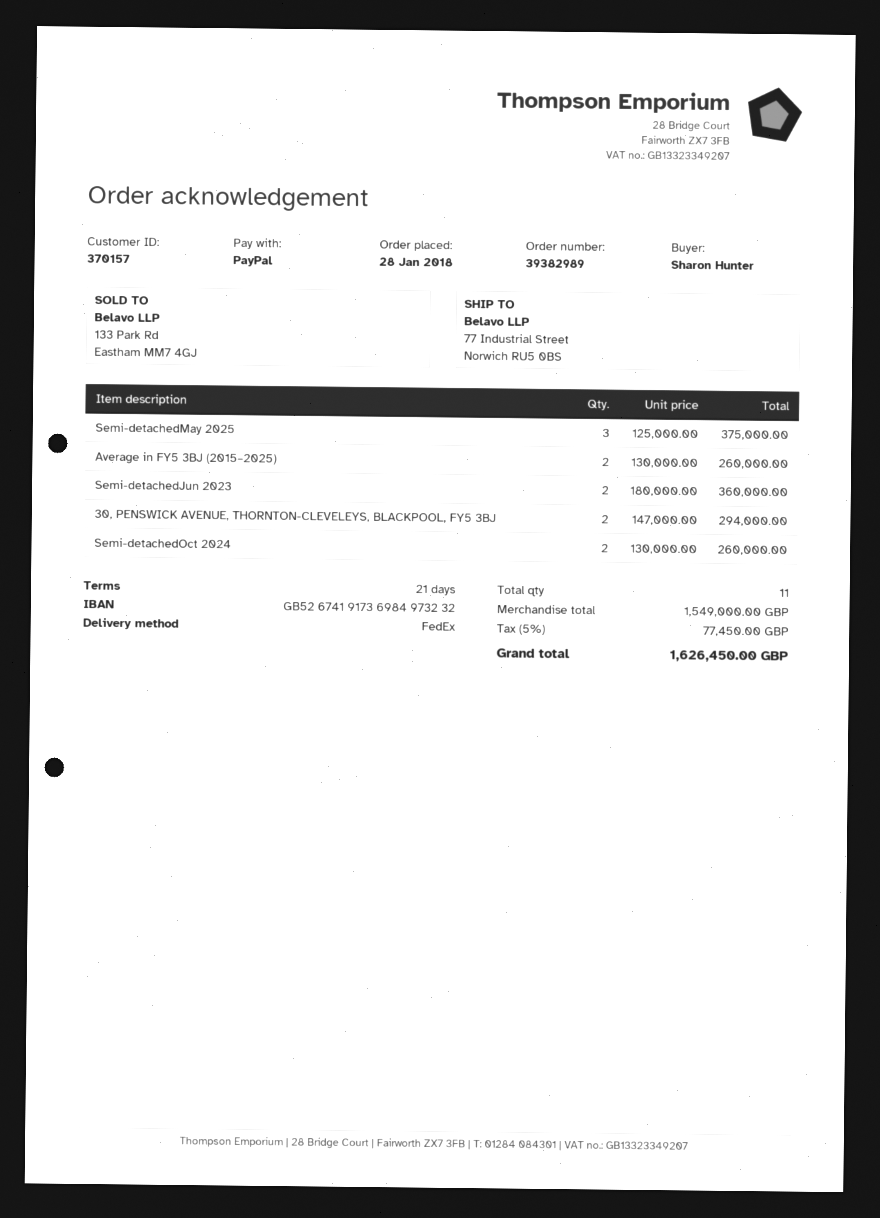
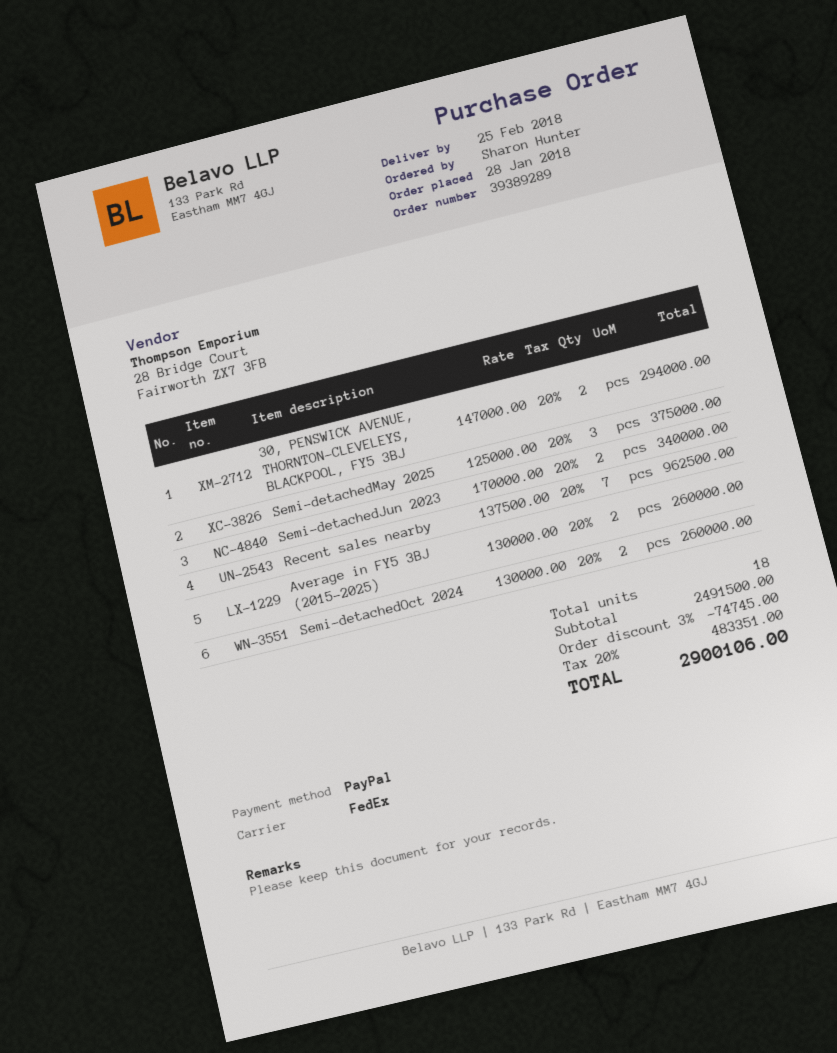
order number: 39382989 -> 39389289
Semi-detachedJun 2023: 2 x 180000.00 = 360000.00 -> 2 x 170000.00 = 340000.00
Recent sales nearby: none -> 7 x 137500.00 = 962500.00
total quantity: 11 -> 18
subtotal: 1549000.00 -> 2491500.00
discount: none -> 3% = 74745.00
tax: 5% = 77450.00 -> 20% = 483351.00
total: 1626450.00 -> 2900106.00

